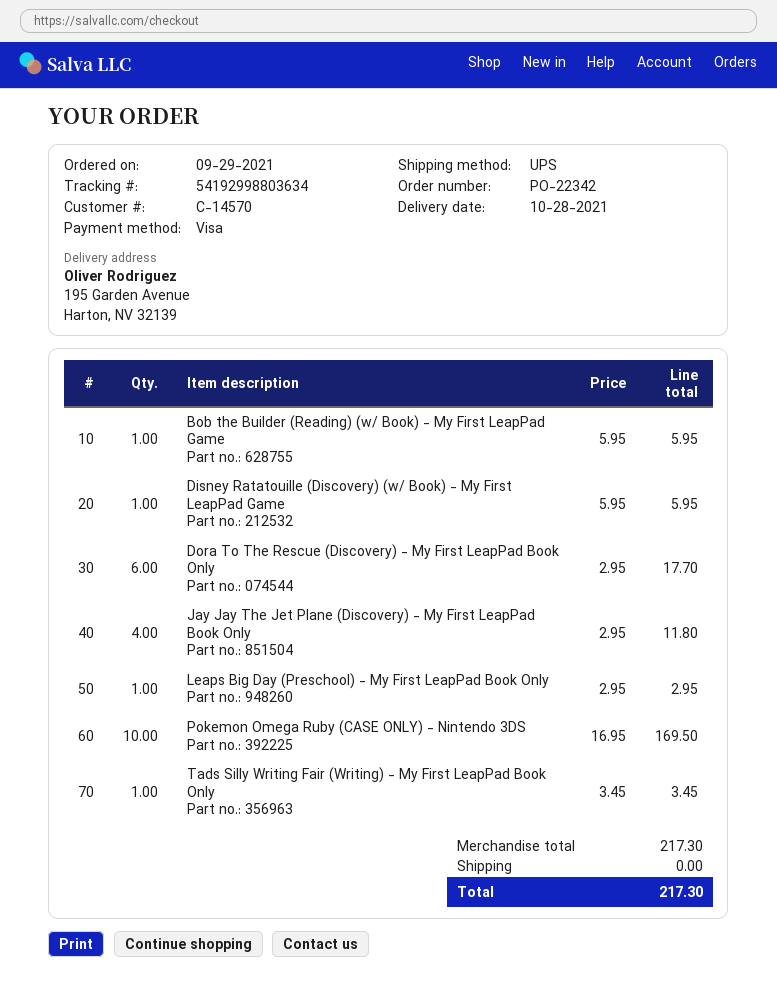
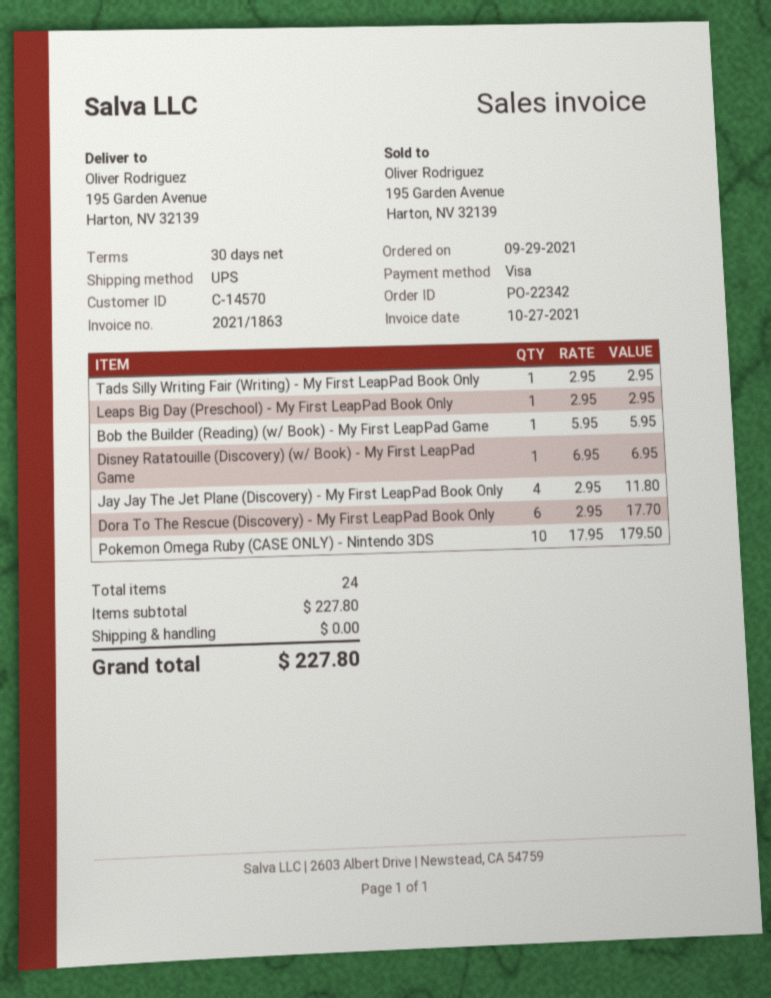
Disney Ratatouille (Discovery) (w/ Book) - My First LeapPad Game: 1 x 5.95 = 5.95 -> 1 x 6.95 = 6.95
Pokemon Omega Ruby (CASE ONLY) - Nintendo 3DS: 10 x 16.95 = 169.50 -> 10 x 17.95 = 179.50
Tads Silly Writing Fair (Writing) - My First LeapPad Book Only: 1 x 3.45 = 3.45 -> 1 x 2.95 = 2.95
subtotal: 217.30 -> 227.80
total: 217.30 -> 227.80

